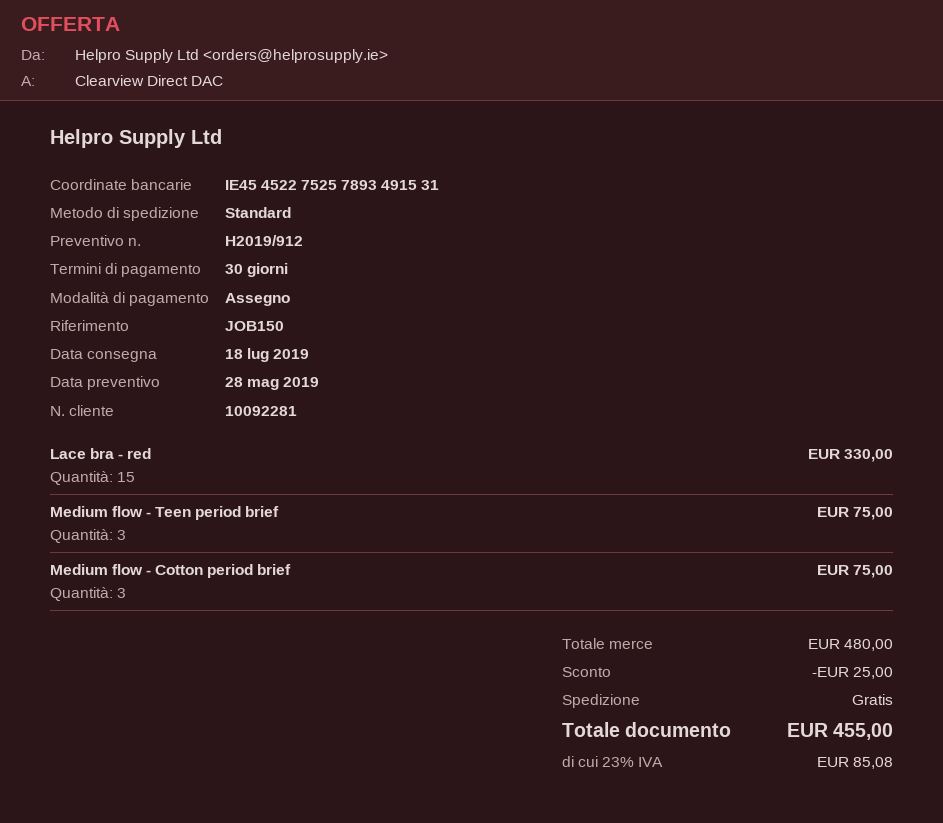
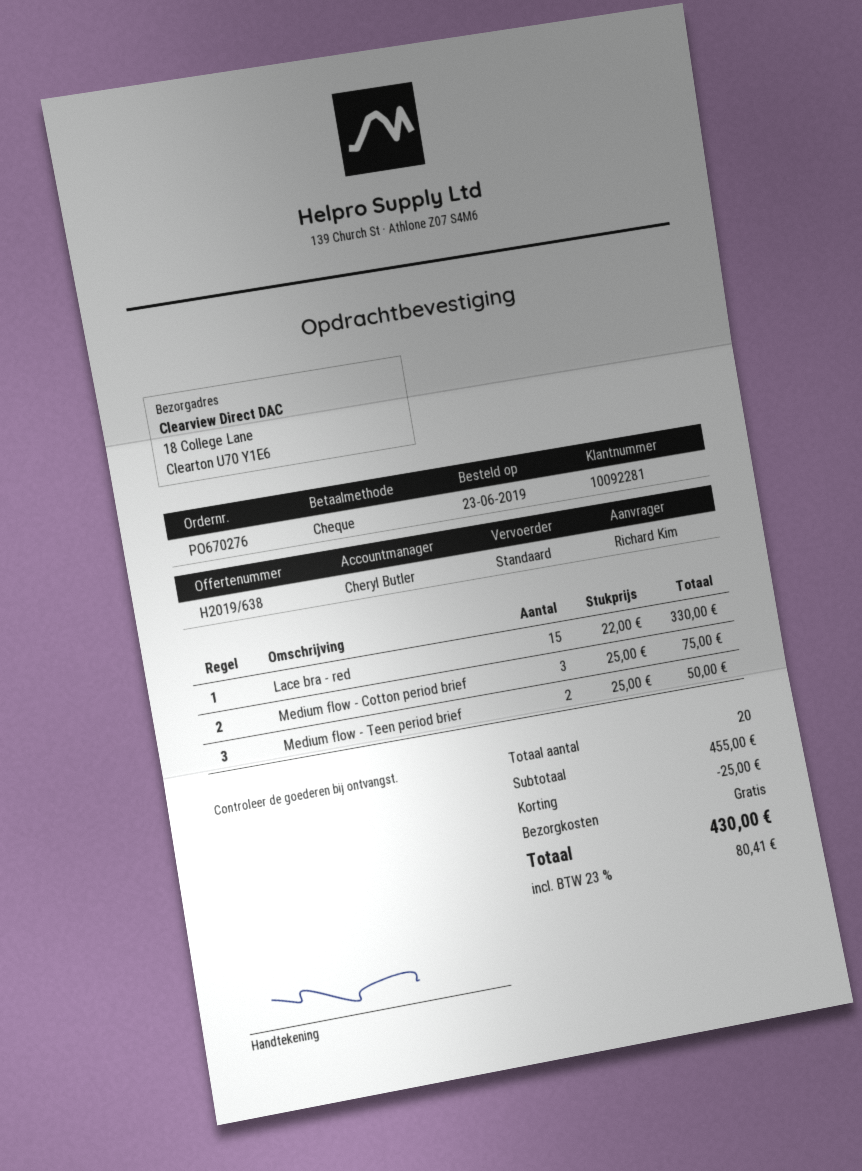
quote number: H2019/912 -> H2019/638
Medium flow - Teen period brief: 3 for 75.00 -> 2 for 50.00
subtotal: 480.00 -> 455.00
tax: 23% = 85.08 -> 23% = 80.41
total: 455.00 -> 430.00

